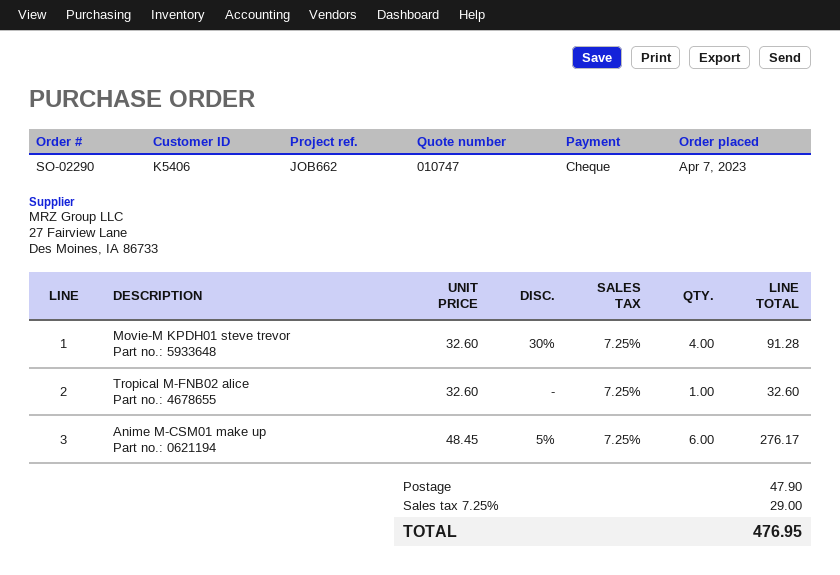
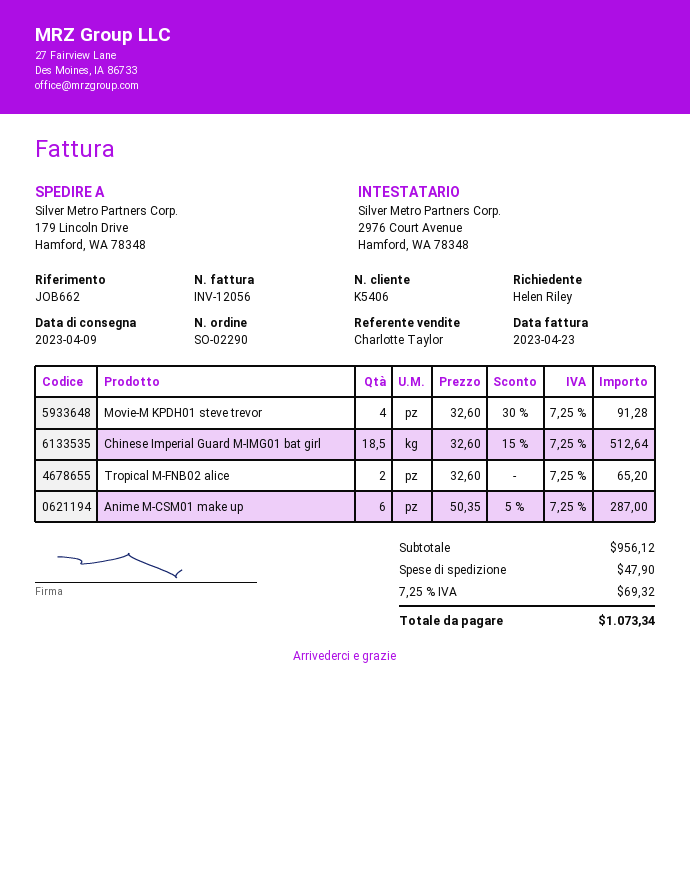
Tropical M-FNB02 alice: 1 x 32.60 = 32.60 -> 2 x 32.60 = 65.20
Anime M-CSM01 make up: 6 x 48.45 - 5% = 276.17 -> 6 x 50.35 - 5% = 287.00
Chinese Imperial Guard M-IMG01 bat girl: none -> 18.5 x 32.60 - 15% = 512.64
tax: 7.25% = 29.00 -> 7.25% = 69.32
total: 476.95 -> 1073.34

